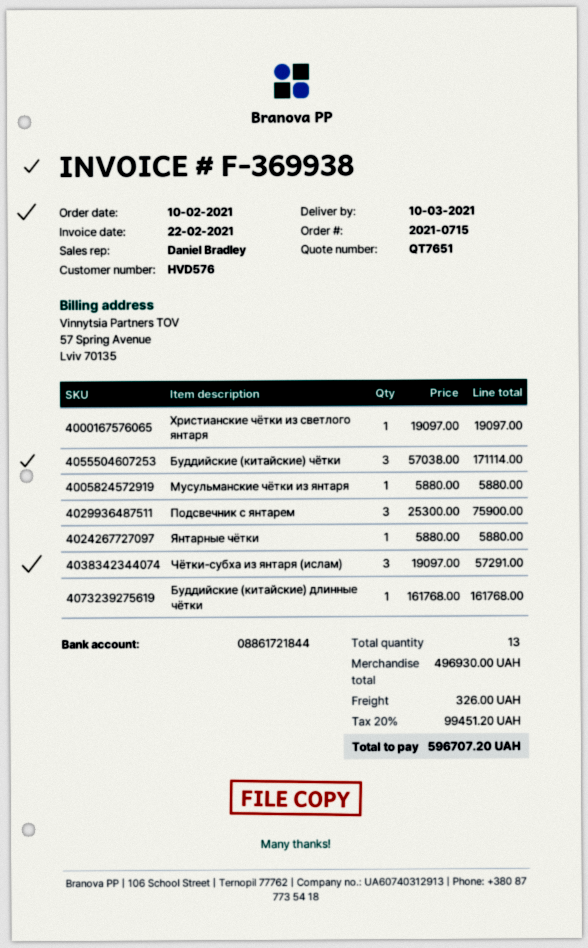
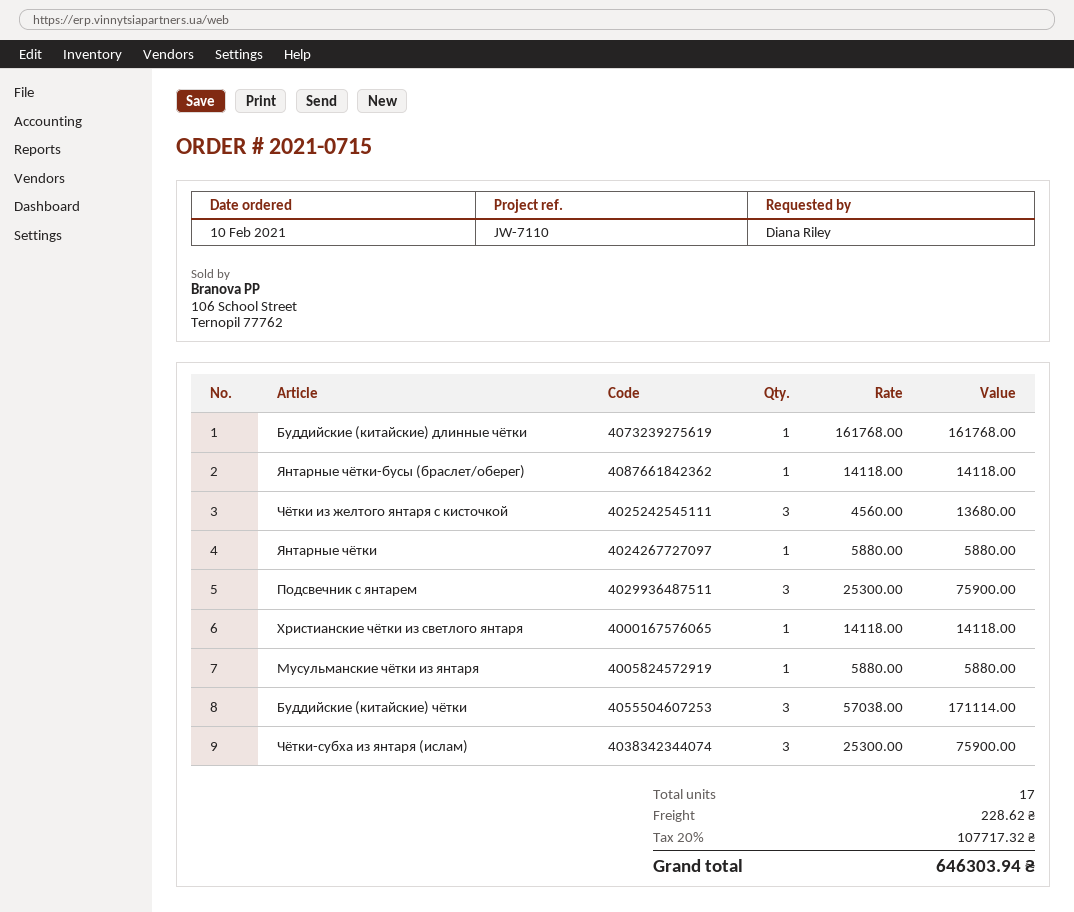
Христианские чётки из светлого янтаря: 1 x 19097.00 = 19097.00 -> 1 x 14118.00 = 14118.00
Чётки-субха из янтаря (ислам): 3 x 19097.00 = 57291.00 -> 3 x 25300.00 = 75900.00
Янтарные чётки-бусы (браслет/оберег): none -> 1 x 14118.00 = 14118.00
Чётки из желтого янтаря с кисточкой: none -> 3 x 4560.00 = 13680.00
total quantity: 13 -> 17
shipping: 326.00 -> 228.62
tax: 20% = 99451.20 -> 20% = 107717.32
total: 596707.20 -> 646303.94

